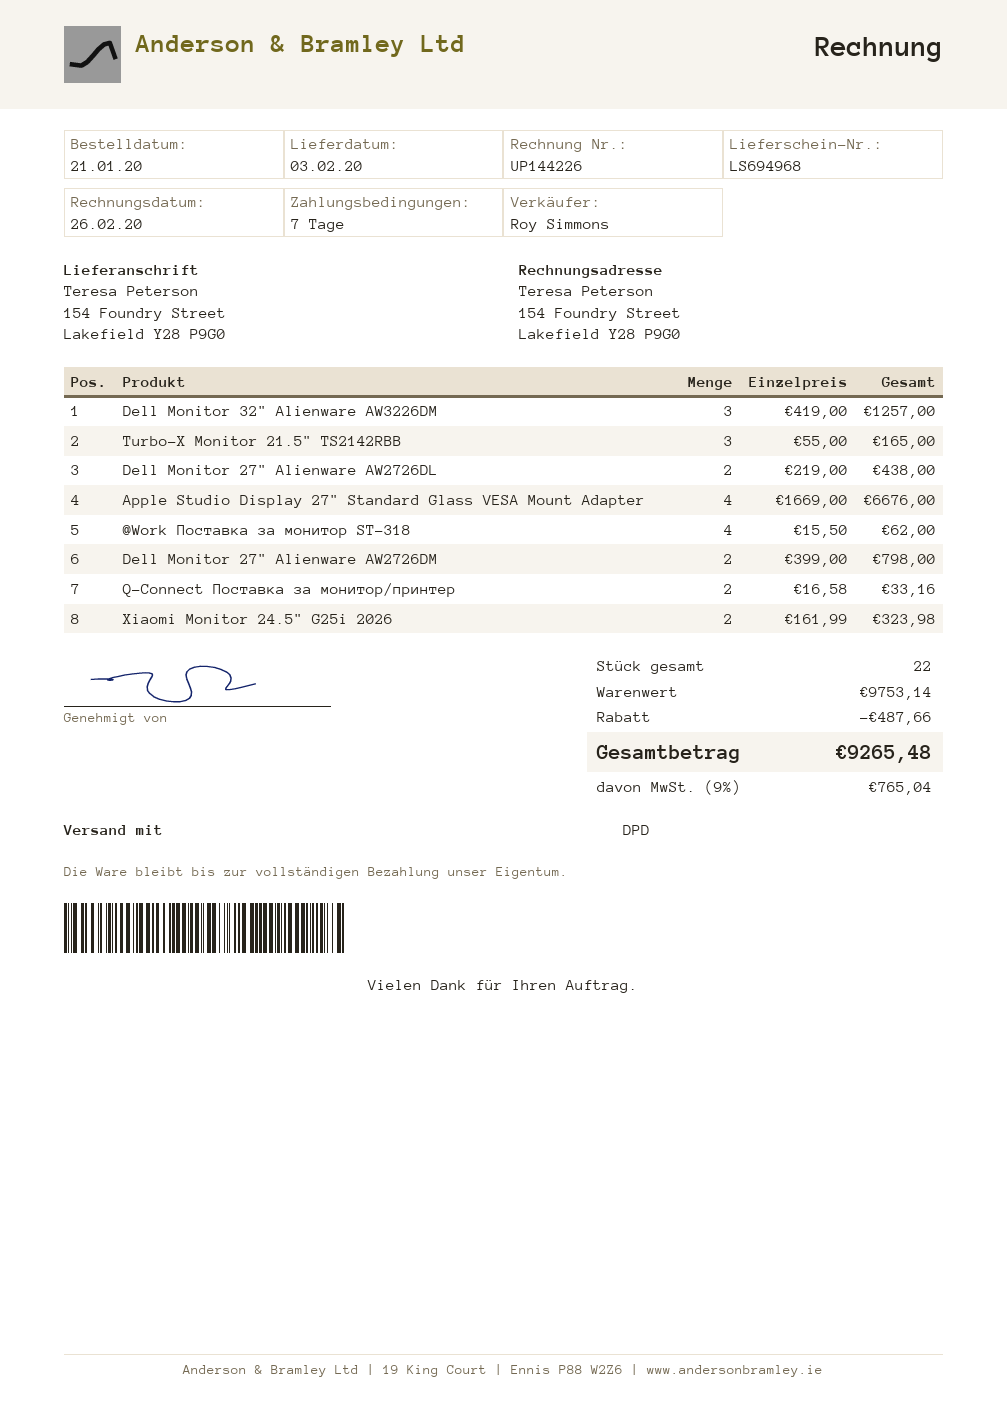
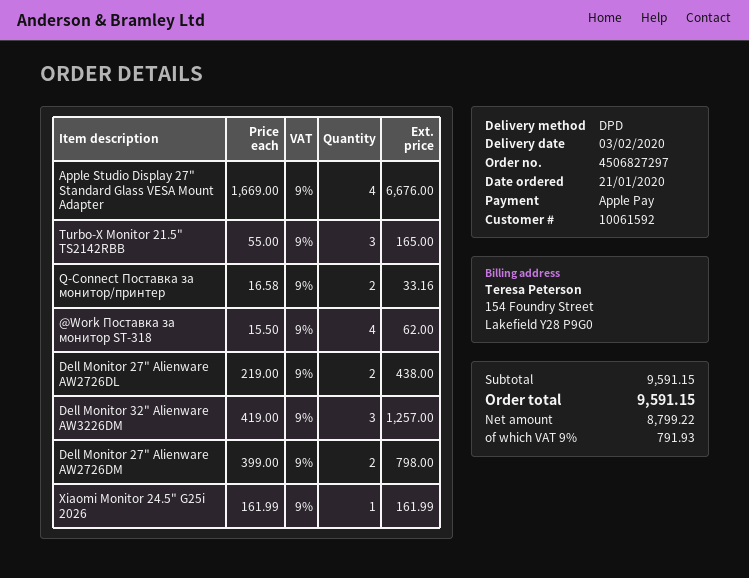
Xiaomi Monitor 24.5" G25i 2026: 2 x 161.99 = 323.98 -> 1 x 161.99 = 161.99
subtotal: 9753.14 -> 9591.15
discount: 487.66 -> none
tax: 9% = 765.04 -> 9% = 791.93
total: 9265.48 -> 9591.15

